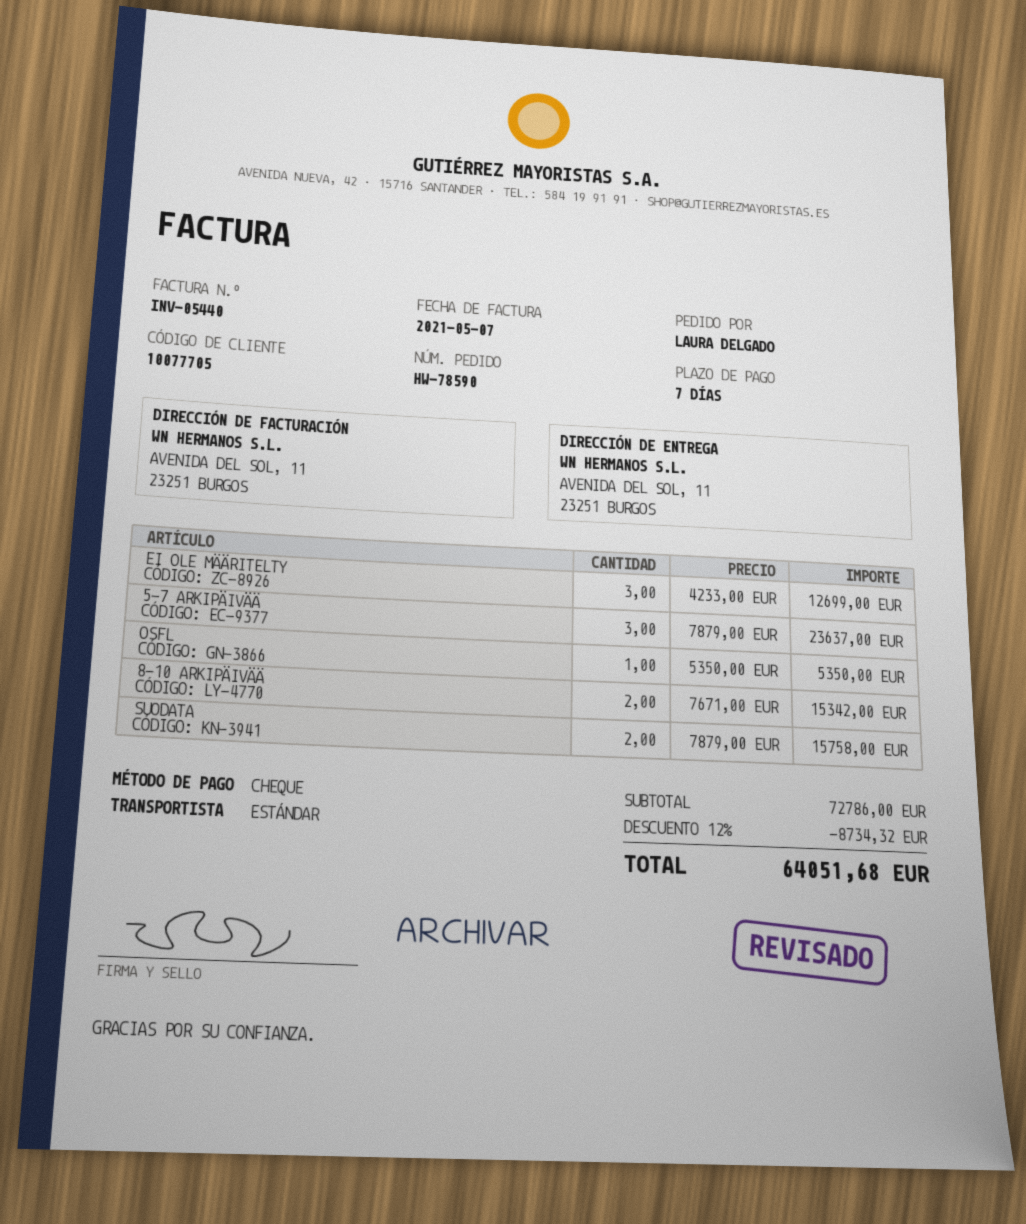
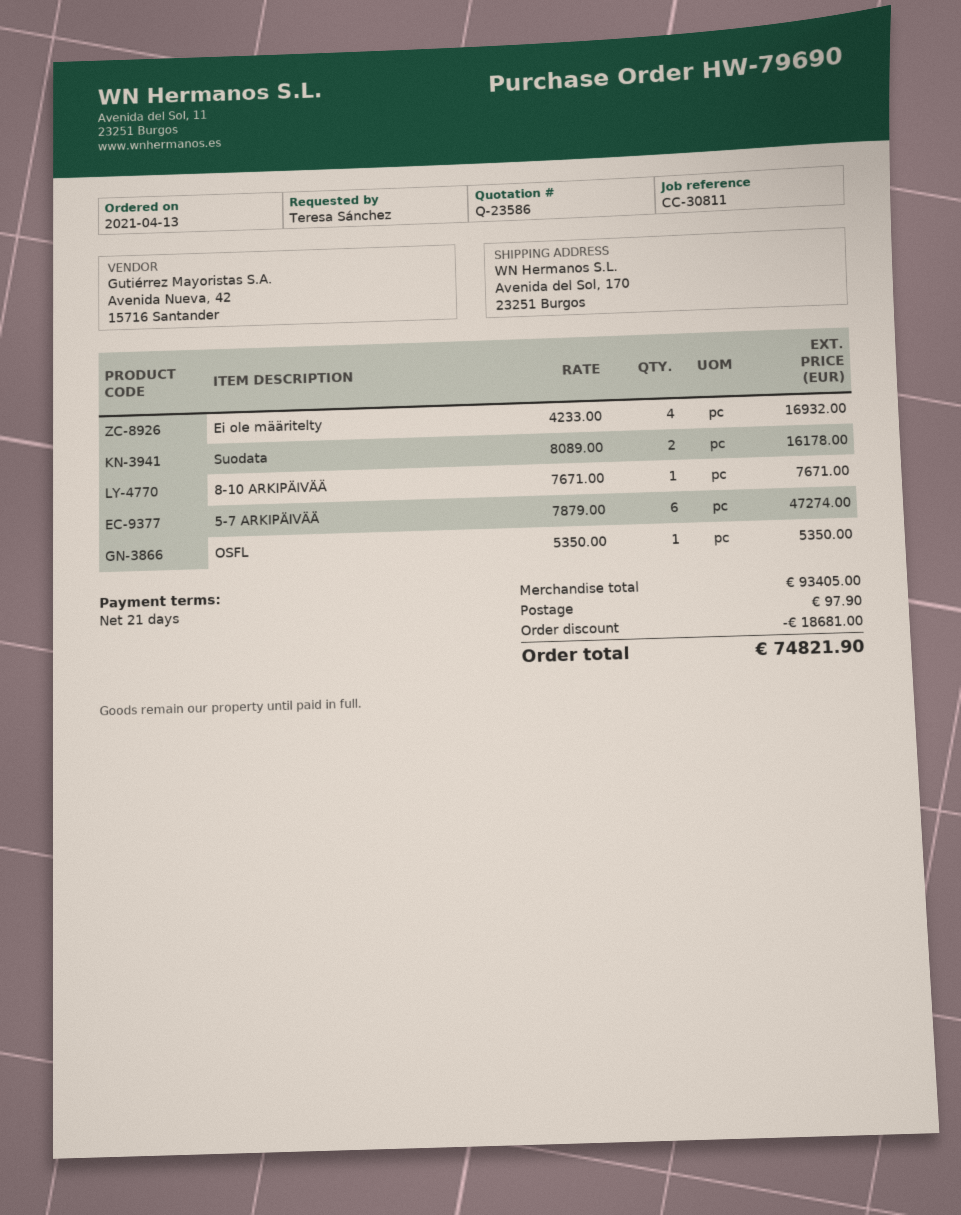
order number: HW-78590 -> HW-79690
payment terms: 7 days -> 21 days
ordered by: LAURA DELGADO -> Teresa Sánchez
ship to: AVENIDA DEL SOL, 11, 23251 BURGOS -> Avenida del Sol, 170, 23251 Burgos
EI OLE MÄÄRITELTY: 3 x 4233.00 = 12699.00 -> 4 x 4233.00 = 16932.00
5-7 ARKIPÄIVÄÄ: 3 x 7879.00 = 23637.00 -> 6 x 7879.00 = 47274.00
8-10 ARKIPÄIVÄÄ: 2 x 7671.00 = 15342.00 -> 1 x 7671.00 = 7671.00
SUODATA: 2 x 7879.00 = 15758.00 -> 2 x 8089.00 = 16178.00
subtotal: 72786.00 -> 93405.00
discount: 8734.32 -> 18681.00
shipping: none -> 97.90
total: 64051.68 -> 74821.90

